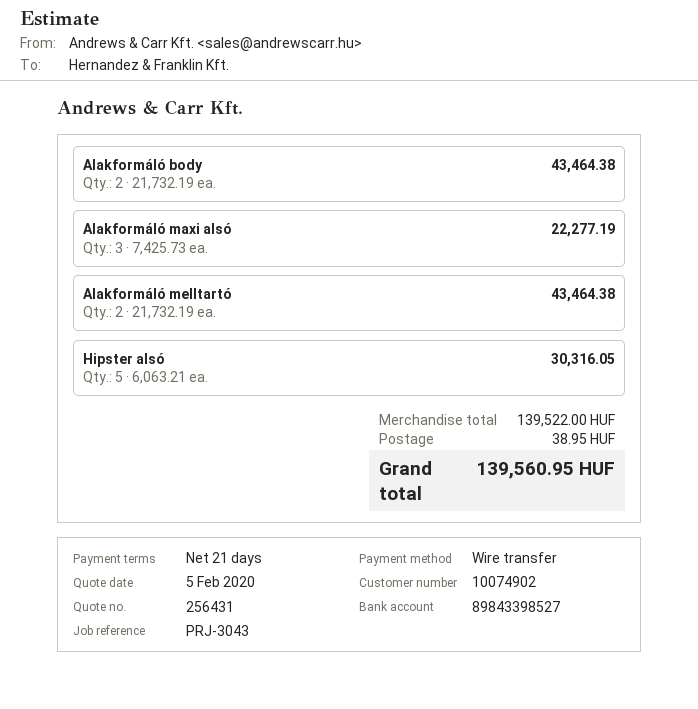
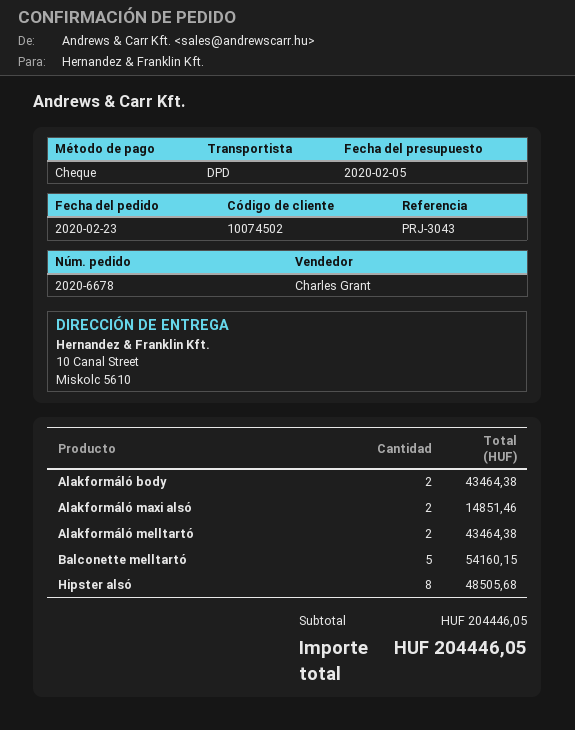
customer number: 10074902 -> 10074502
payment method: bank transfer -> cheque
Alakformáló maxi alsó: 3 for 22277.19 -> 2 for 14851.46
Hipster alsó: 5 for 30316.05 -> 8 for 48505.68
Balconette melltartó: none -> 5 for 54160.15
subtotal: 139522.00 -> 204446.05
shipping: 38.95 -> none
total: 139560.95 -> 204446.05

